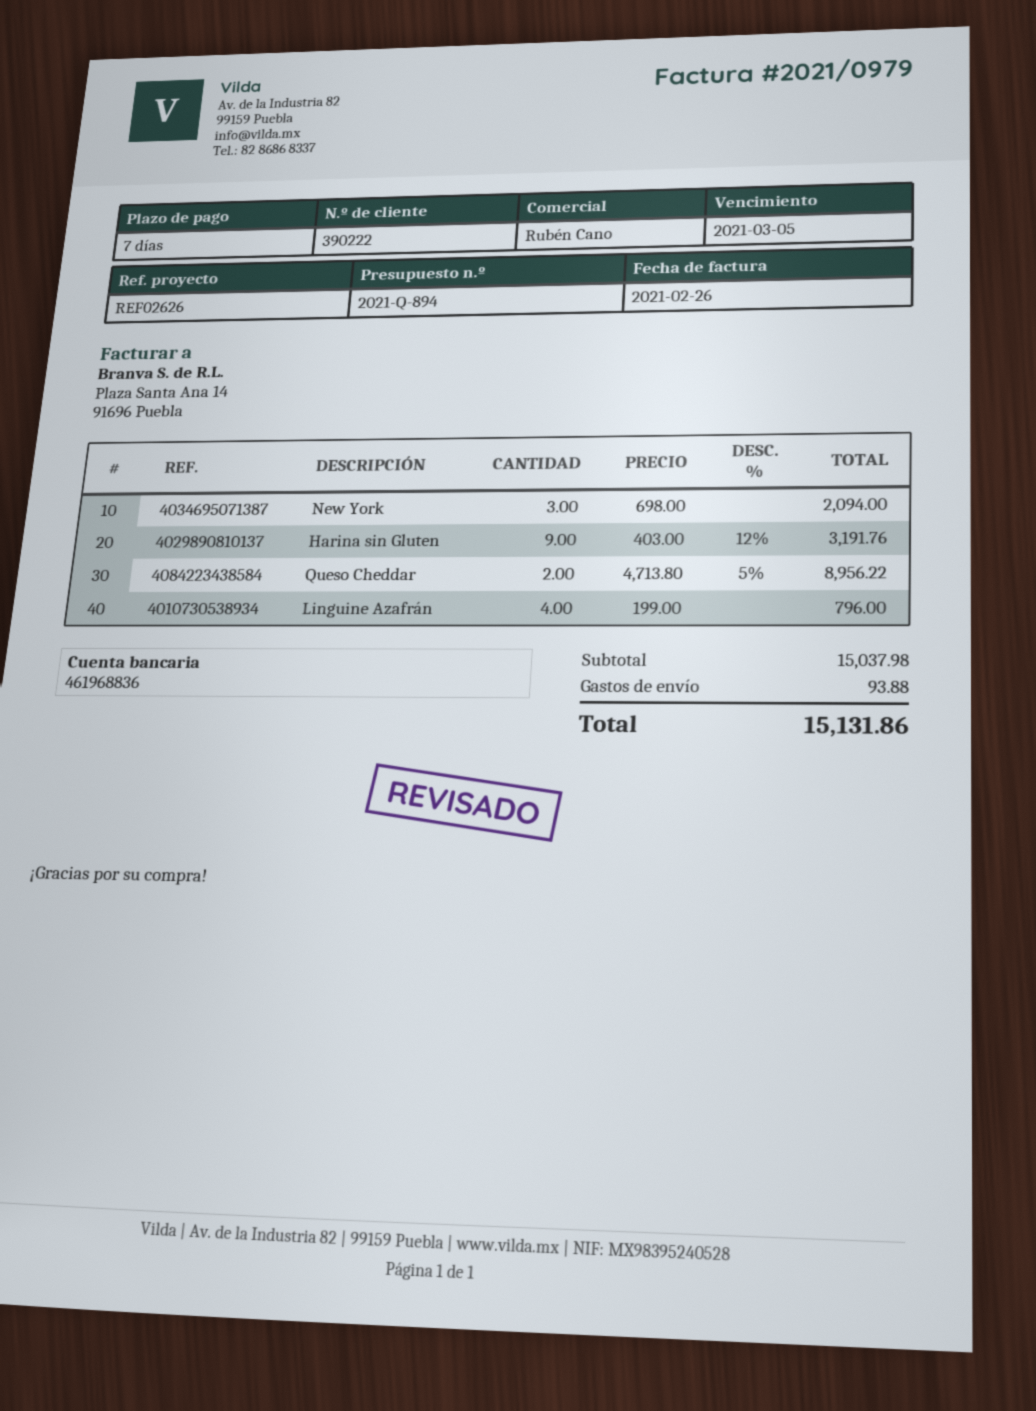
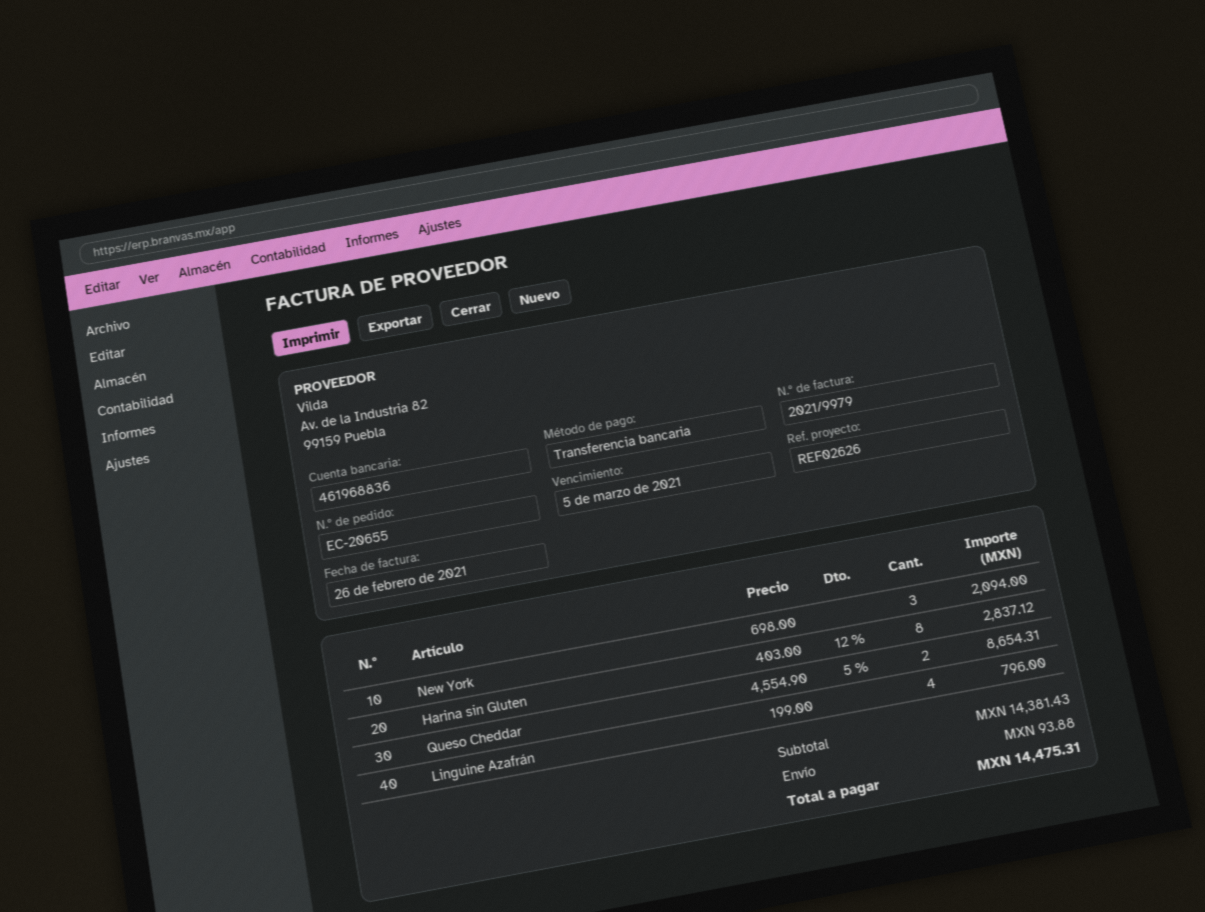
invoice number: 2021/0979 -> 2021/9979
Harina sin Gluten: 9 x 403.00 - 12% = 3191.76 -> 8 x 403.00 - 12% = 2837.12
Queso Cheddar: 2 x 4713.80 - 5% = 8956.22 -> 2 x 4554.90 - 5% = 8654.31
subtotal: 15037.98 -> 14381.43
total: 15131.86 -> 14475.31

